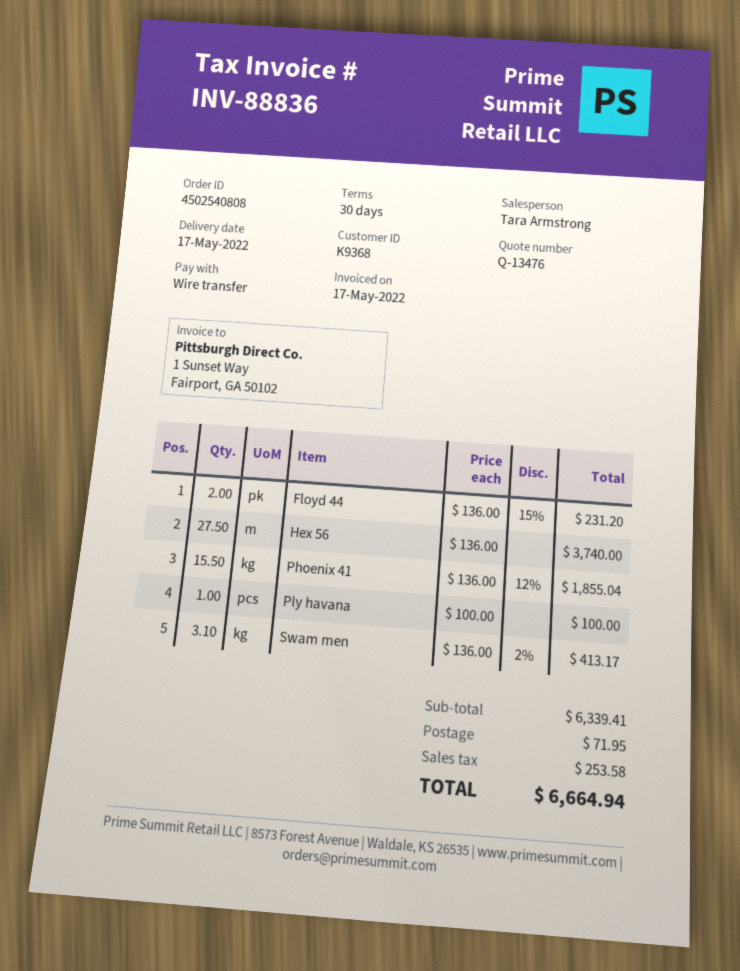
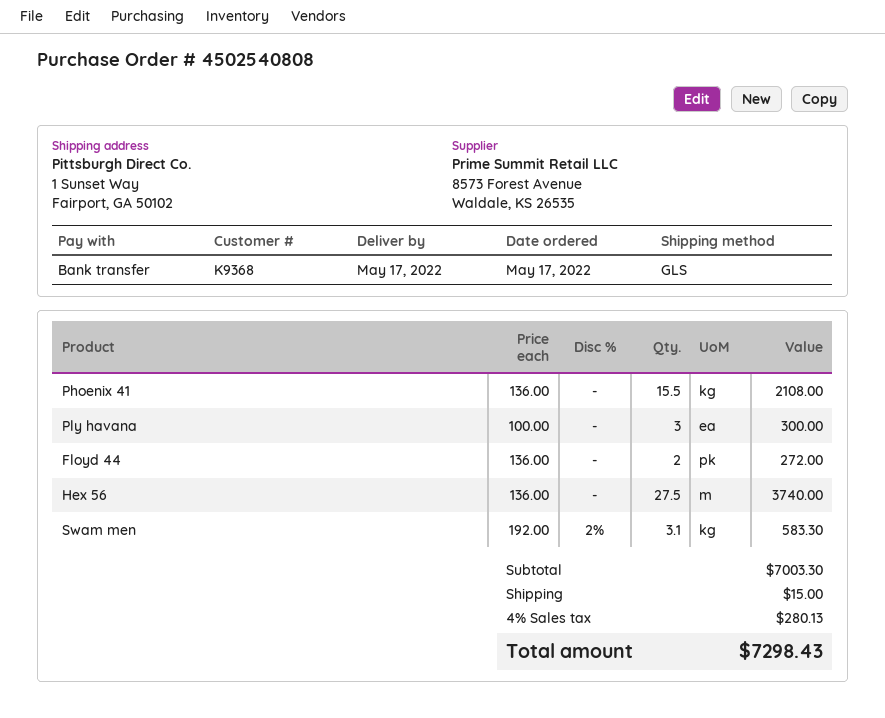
Floyd 44: 2 x 136.00 - 15% = 231.20 -> 2 x 136.00 = 272.00
Phoenix 41: 15.5 x 136.00 - 12% = 1855.04 -> 15.5 x 136.00 = 2108.00
Ply havana: 1 x 100.00 = 100.00 -> 3 x 100.00 = 300.00
Swam men: 3.1 x 136.00 - 2% = 413.17 -> 3.1 x 192.00 - 2% = 583.30
subtotal: 6339.41 -> 7003.30
shipping: 71.95 -> 15.00
tax: 253.58 -> 280.13
total: 6664.94 -> 7298.43

